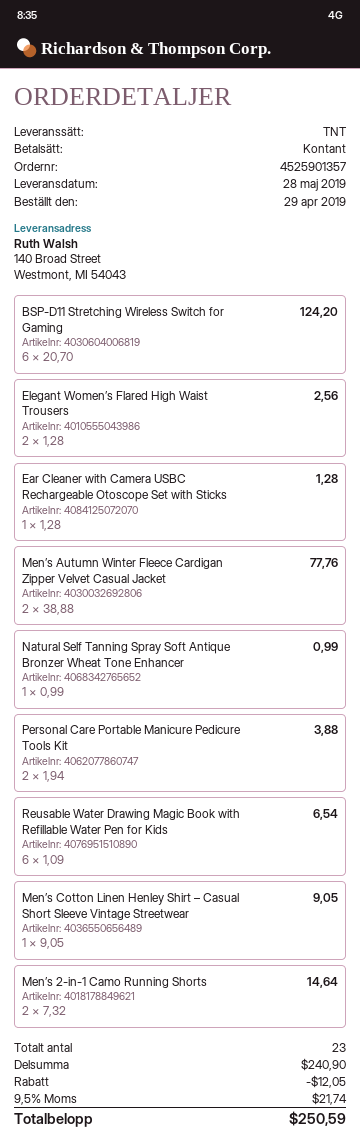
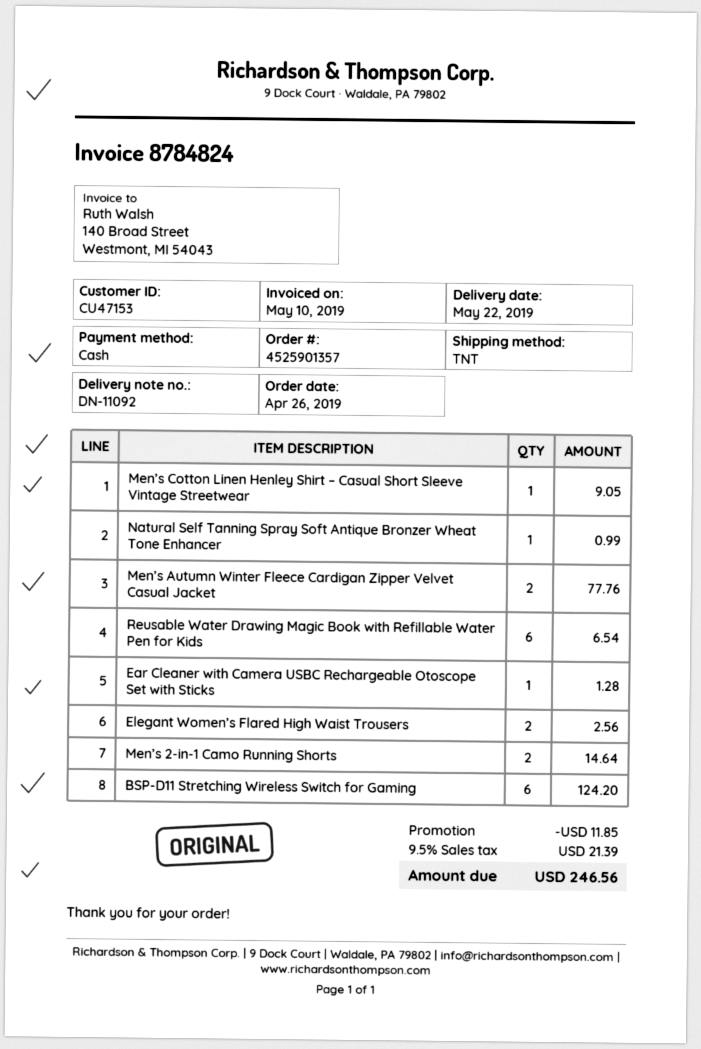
order date: 2019-04-29 -> 2019-04-26
delivery date: 2019-05-28 -> 2019-05-22
Personal Care Portable Manicure Pedicure Tools Kit: 2 for 3.88 -> none
discount: 12.05 -> 11.85
tax: 9.5% = 21.74 -> 9.5% = 21.39
total: 250.59 -> 246.56

